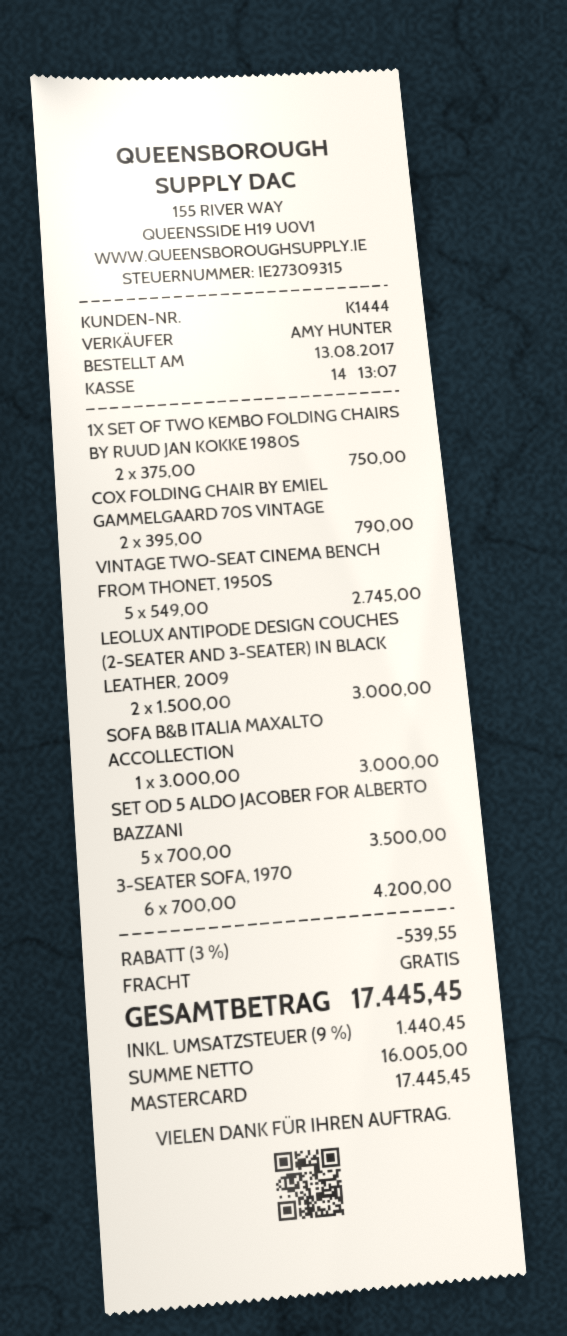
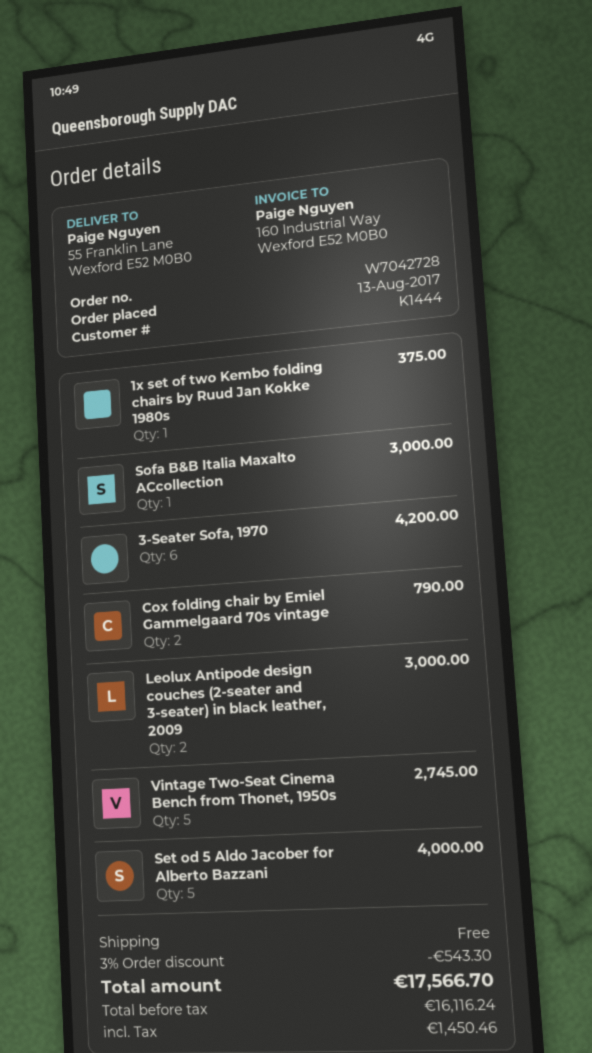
1X SET OF TWO KEMBO FOLDING CHAIRS BY RUUD JAN KOKKE 1980S: 2 for 750.00 -> 1 for 375.00
SET OD 5 ALDO JACOBER FOR ALBERTO BAZZANI: 5 for 3500.00 -> 5 for 4000.00
discount: 3% = 539.55 -> 3% = 543.30
net: 16005.00 -> 16116.24
tax: 1440.45 -> 1450.46
total: 17445.45 -> 17566.70

